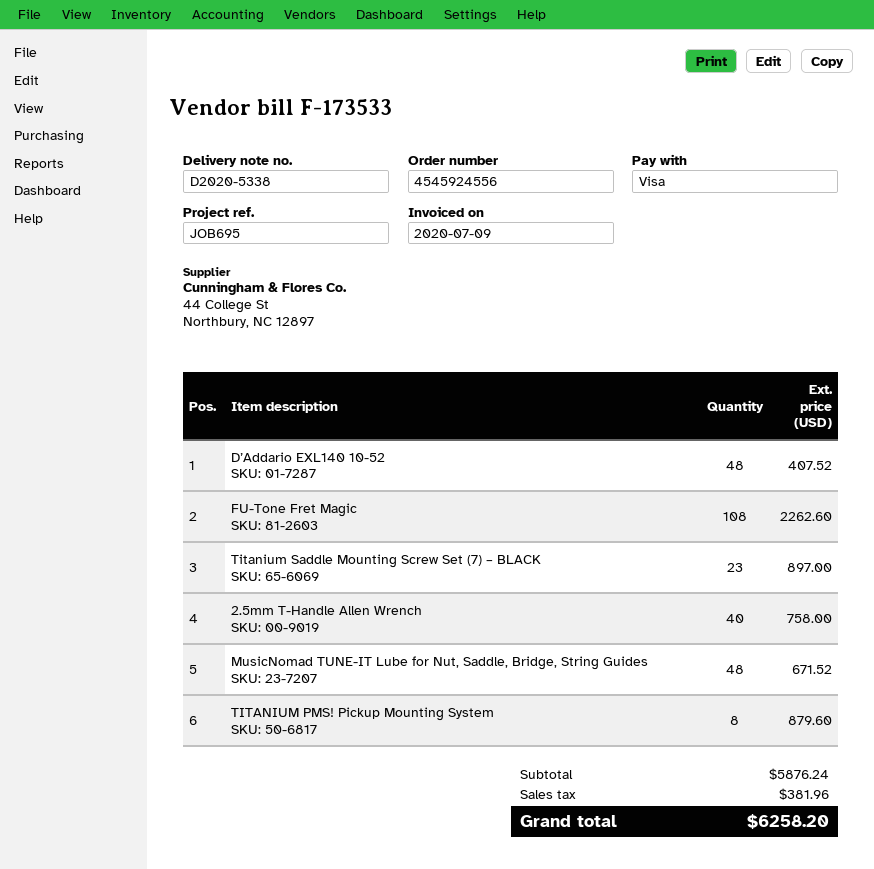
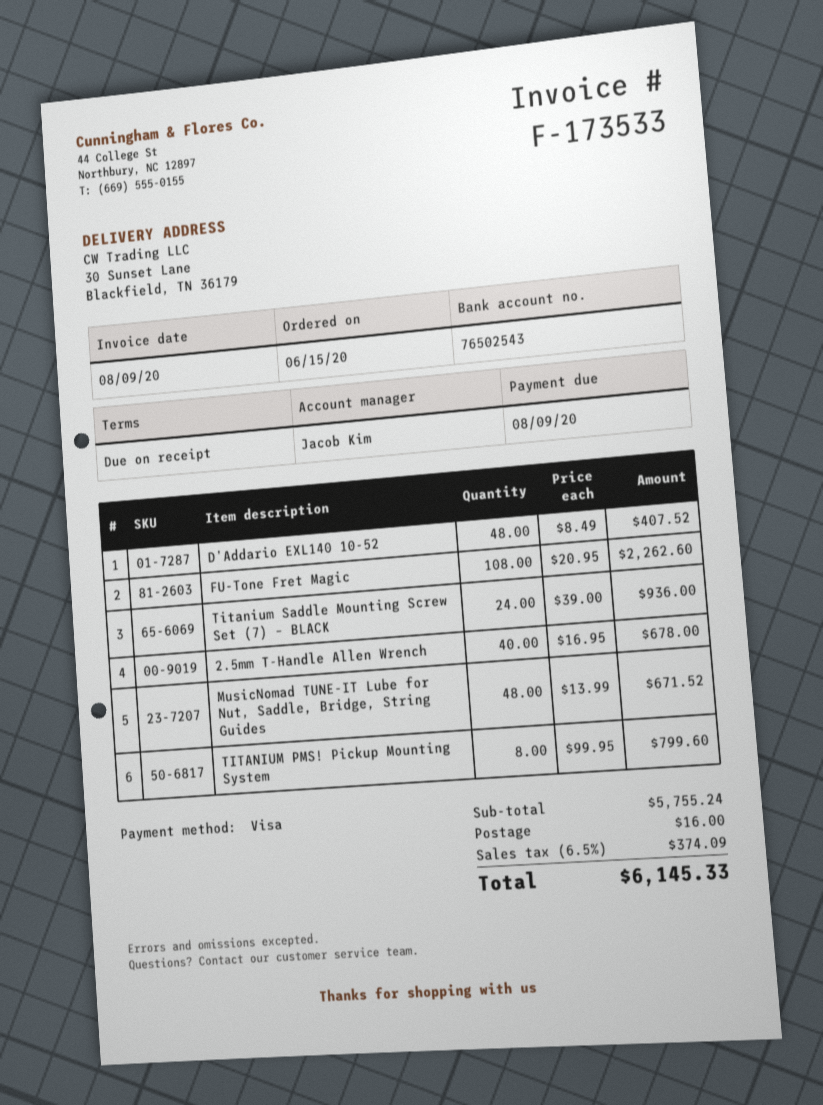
invoice date: 2020-07-09 -> 2020-08-09
Titanium Saddle Mounting Screw Set (7) – BLACK: 23 for 897.00 -> 24 for 936.00
2.5mm T-Handle Allen Wrench: 40 for 758.00 -> 40 for 678.00
TITANIUM PMS! Pickup Mounting System: 8 for 879.60 -> 8 for 799.60
subtotal: 5876.24 -> 5755.24
shipping: none -> 16.00
tax: 381.96 -> 374.09
total: 6258.20 -> 6145.33

